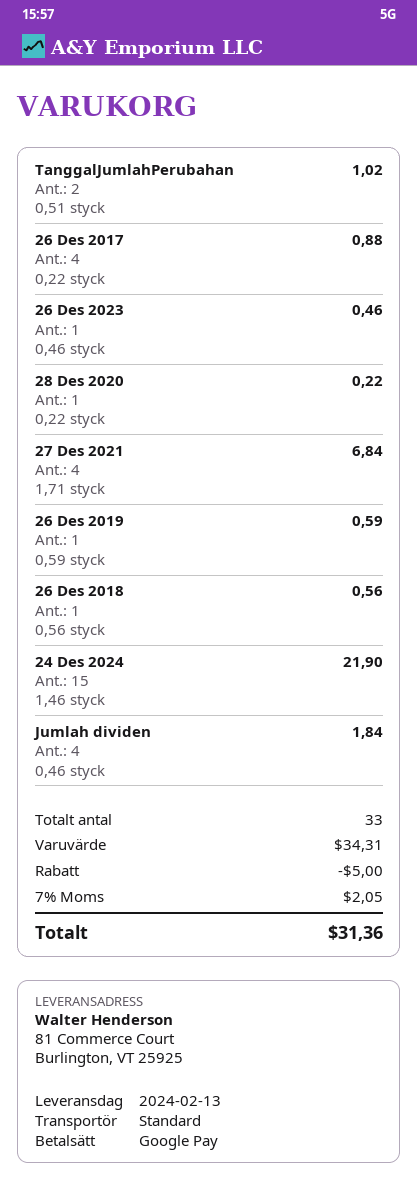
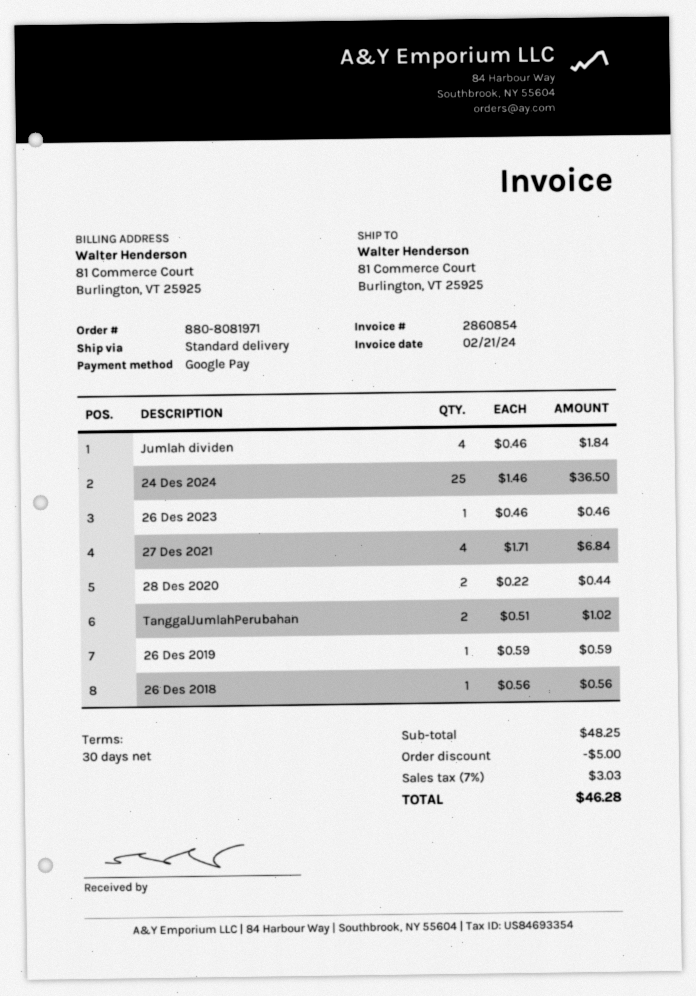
26 Des 2017: 4 x 0.22 = 0.88 -> none
28 Des 2020: 1 x 0.22 = 0.22 -> 2 x 0.22 = 0.44
24 Des 2024: 15 x 1.46 = 21.90 -> 25 x 1.46 = 36.50
subtotal: 34.31 -> 48.25
tax: 7% = 2.05 -> 7% = 3.03
total: 31.36 -> 46.28

